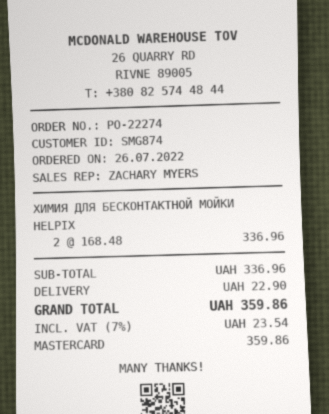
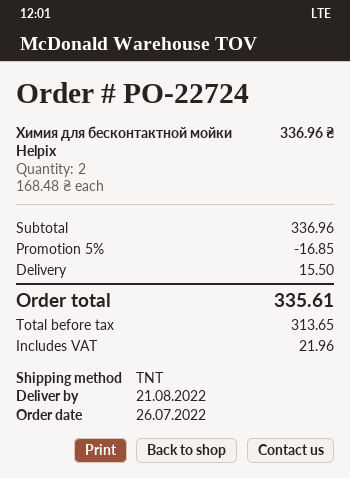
order number: PO-22274 -> PO-22724
discount: none -> 5% = 16.85
shipping: 22.90 -> 15.50
tax: 23.54 -> 21.96
total: 359.86 -> 335.61

